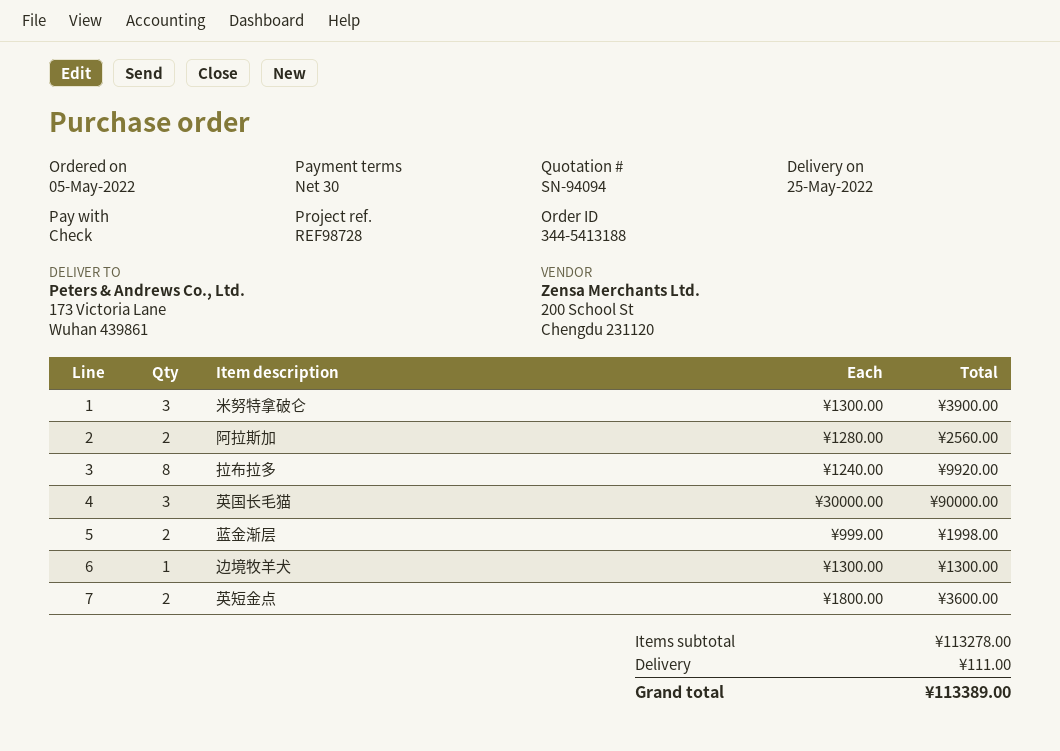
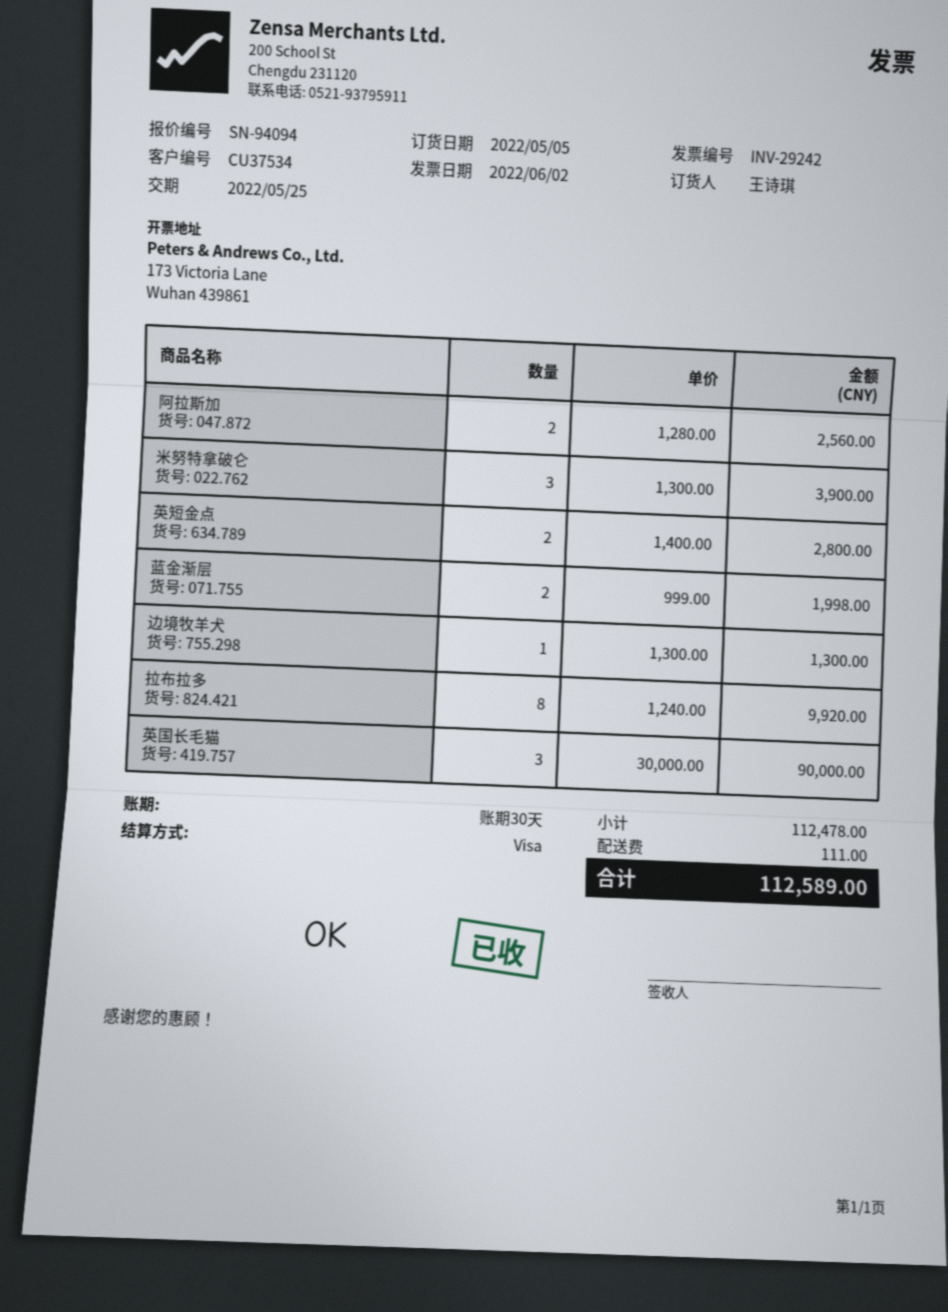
payment method: cheque -> Visa
英短金点: 2 x 1800.00 = 3600.00 -> 2 x 1400.00 = 2800.00
subtotal: 113278.00 -> 112478.00
total: 113389.00 -> 112589.00

